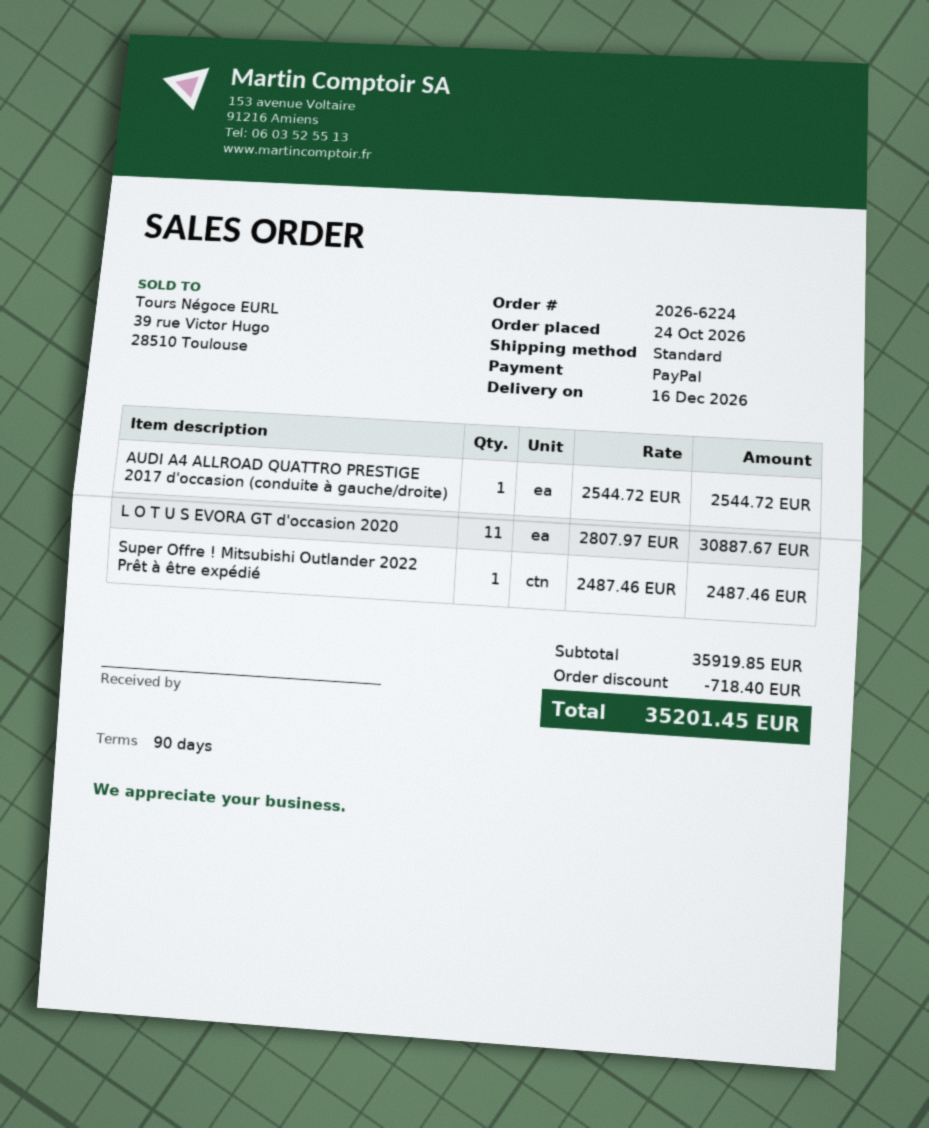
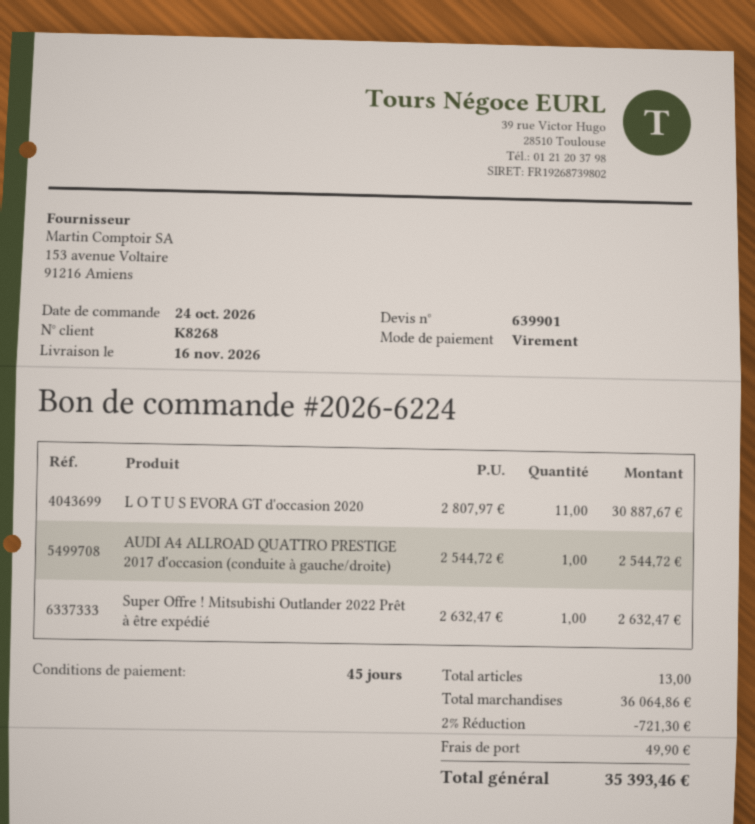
delivery date: 2026-12-16 -> 2026-11-16
payment terms: 90 days -> 45 days
payment method: PayPal -> bank transfer
Super Offre ! Mitsubishi Outlander 2022 Prêt à être expédié: 1 x 2487.46 = 2487.46 -> 1 x 2632.47 = 2632.47
subtotal: 35919.85 -> 36064.86
discount: 718.40 -> 721.30
shipping: none -> 49.90
total: 35201.45 -> 35393.46

